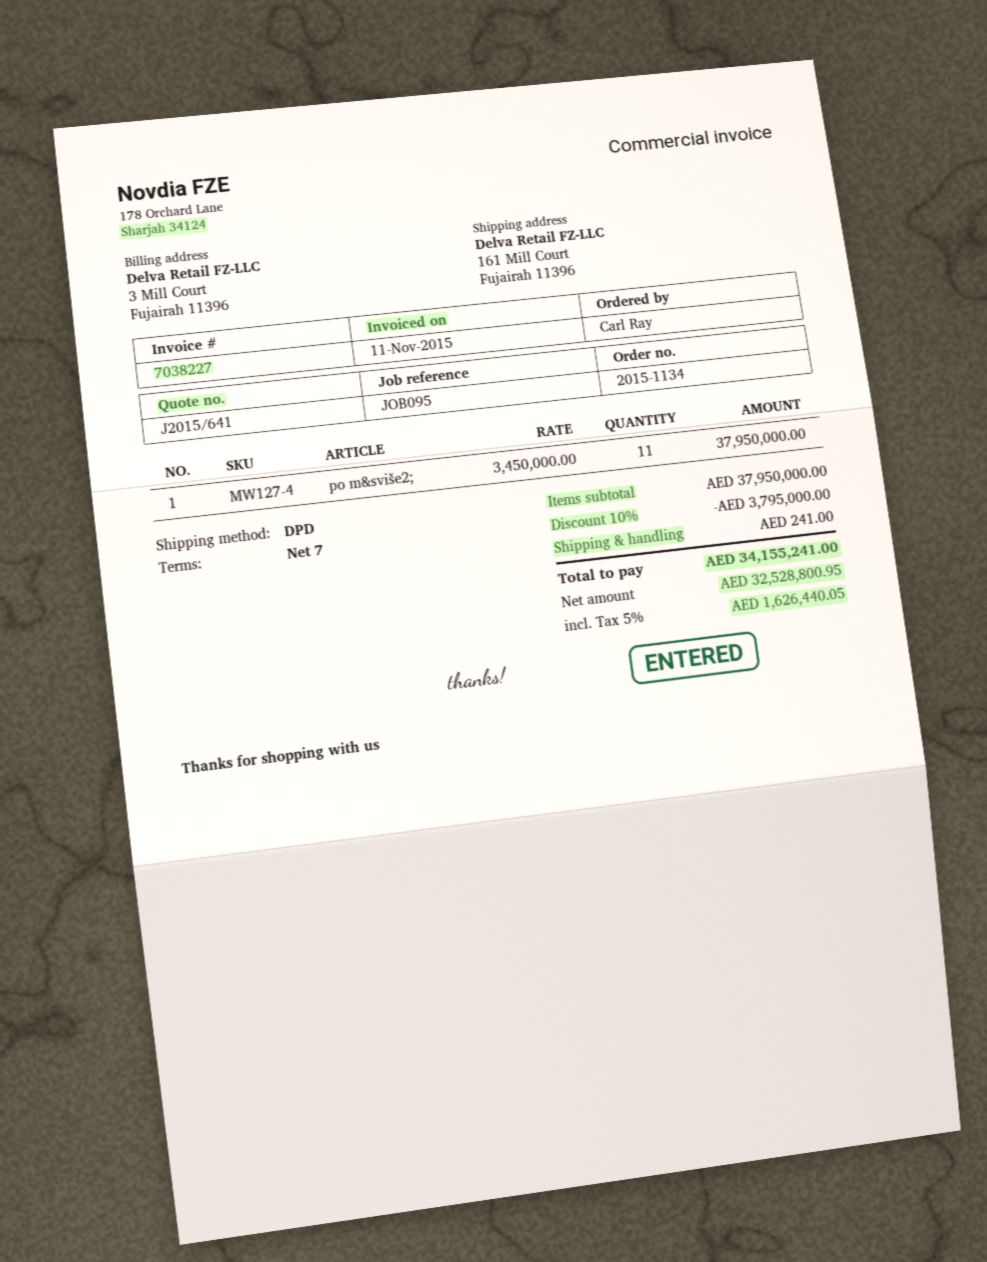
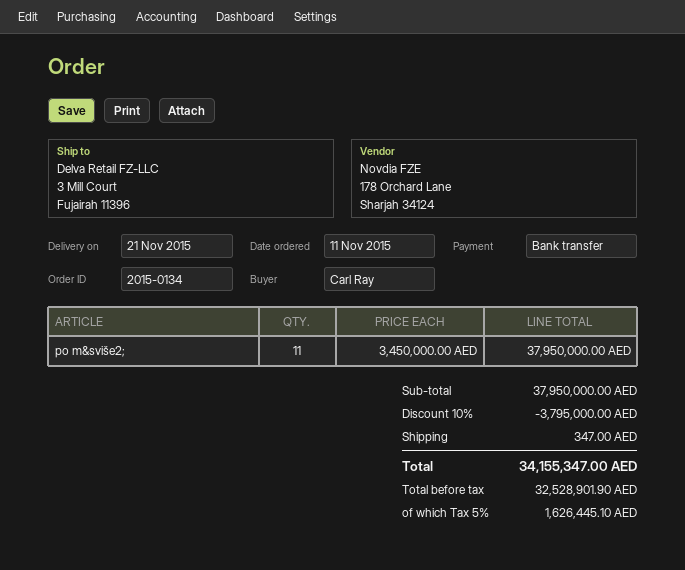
order number: 2015-1134 -> 2015-0134
ship to: 161 Mill Court, Fujairah 11396 -> 3 Mill Court, Fujairah 11396
shipping: 241.00 -> 347.00
net: 32528800.95 -> 32528901.90
tax: 5% = 1626440.05 -> 5% = 1626445.10
total: 34155241.00 -> 34155347.00

